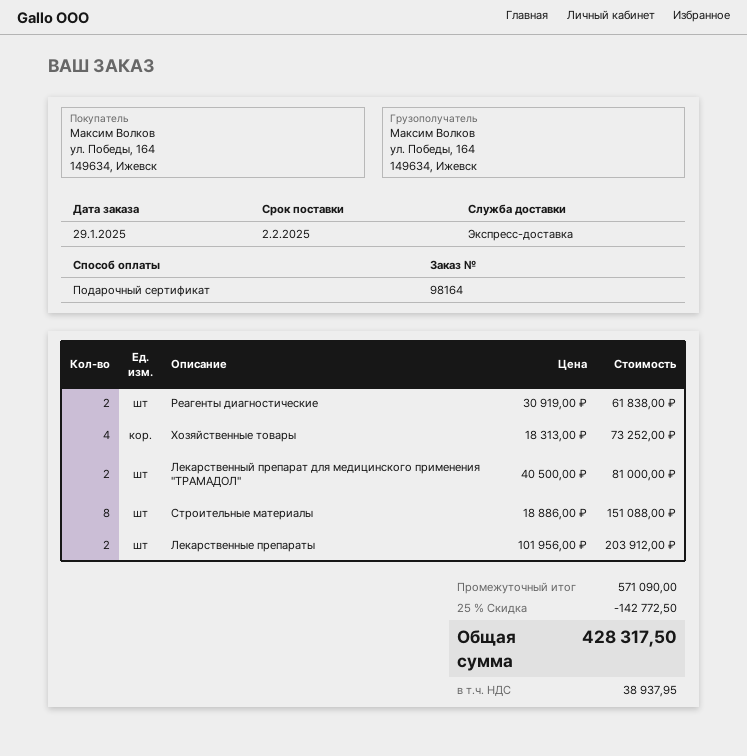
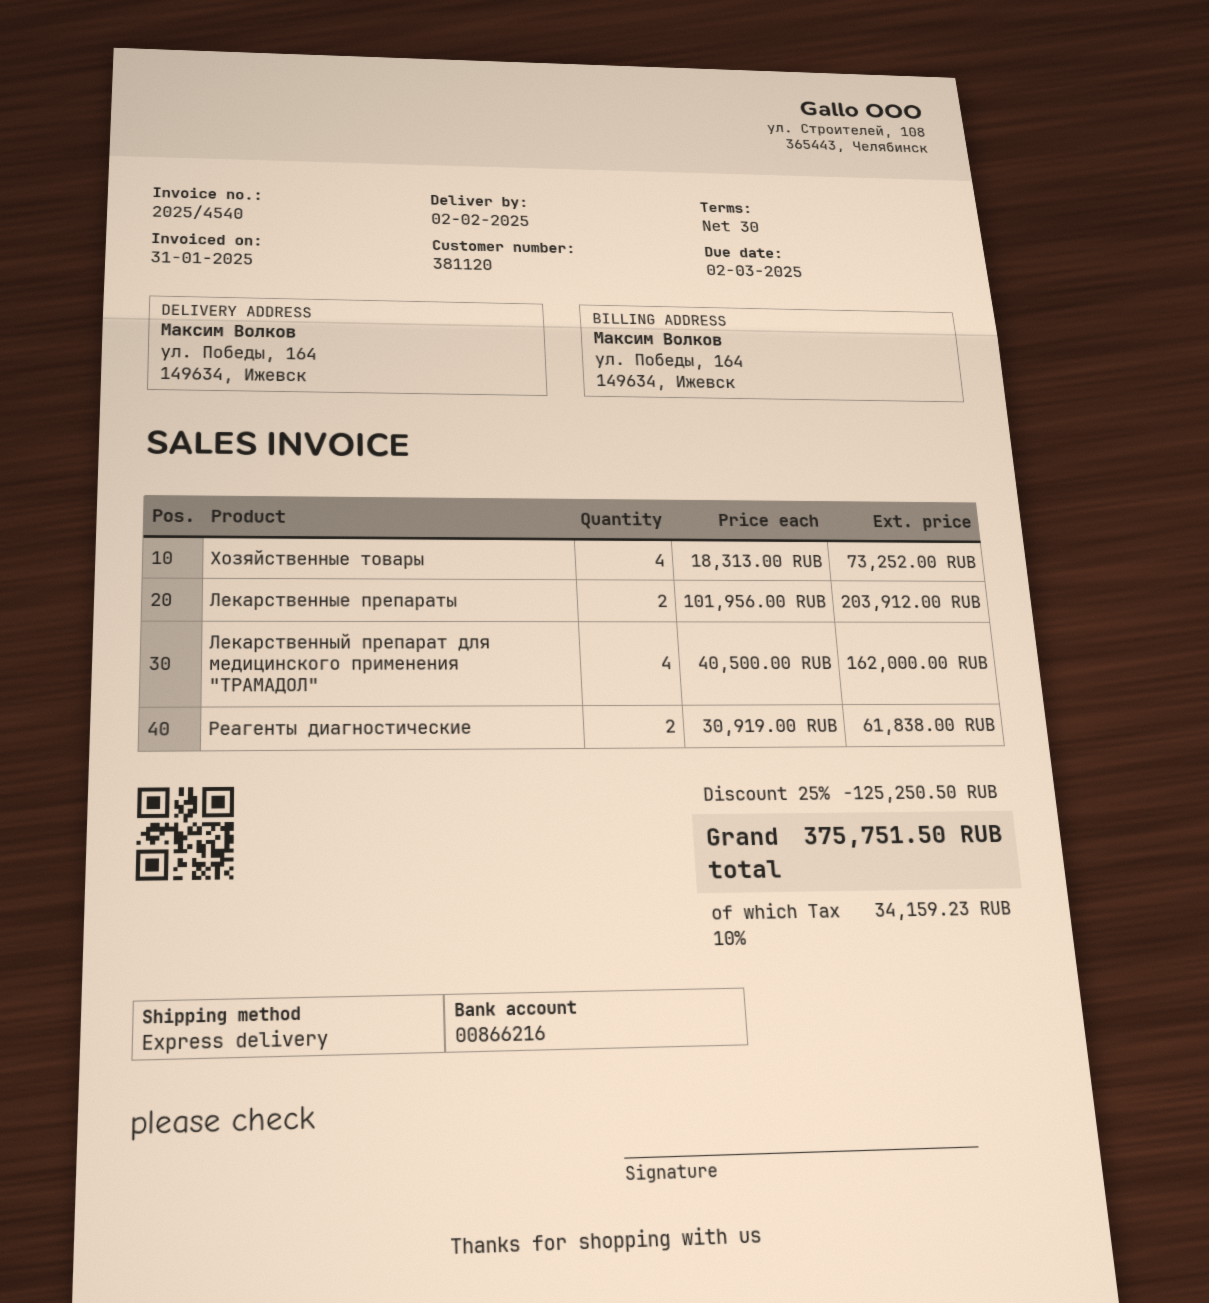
Лекарственный препарат для медицинского применения "ТРАМАДОЛ": 2 x 40500.00 = 81000.00 -> 4 x 40500.00 = 162000.00
Строительные материалы: 8 x 18886.00 = 151088.00 -> none
discount: 25% = 142772.50 -> 25% = 125250.50
tax: 38937.95 -> 34159.23
total: 428317.50 -> 375751.50

